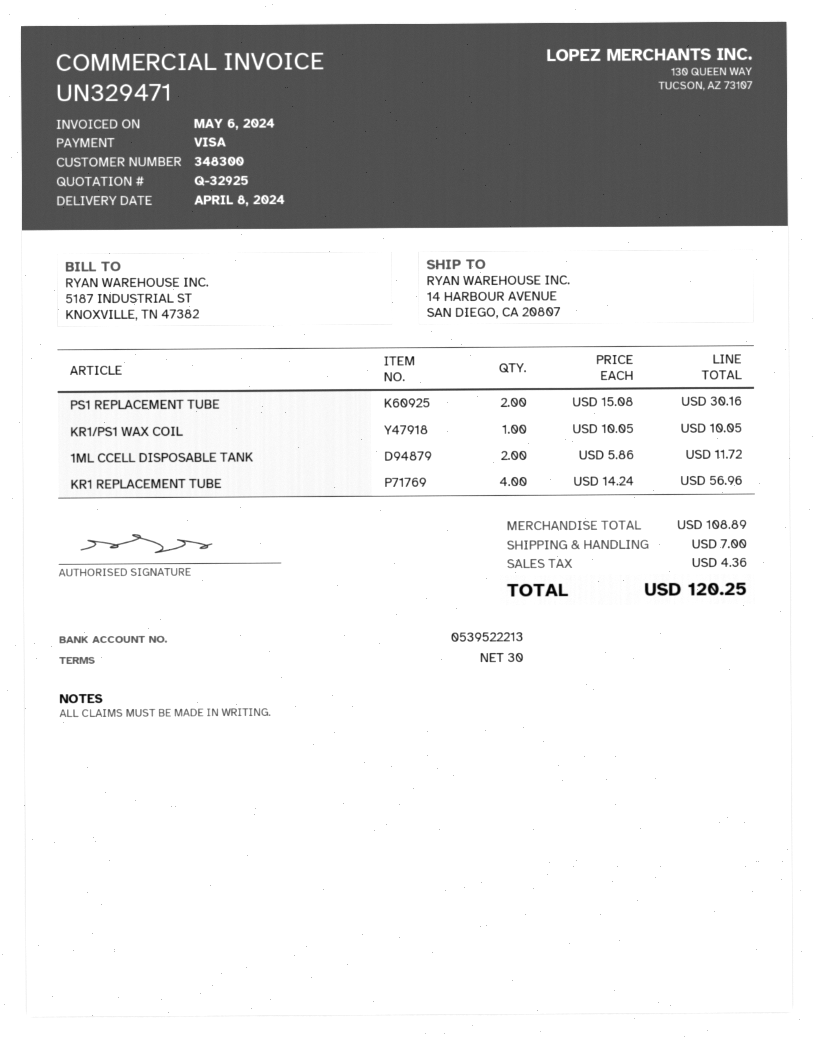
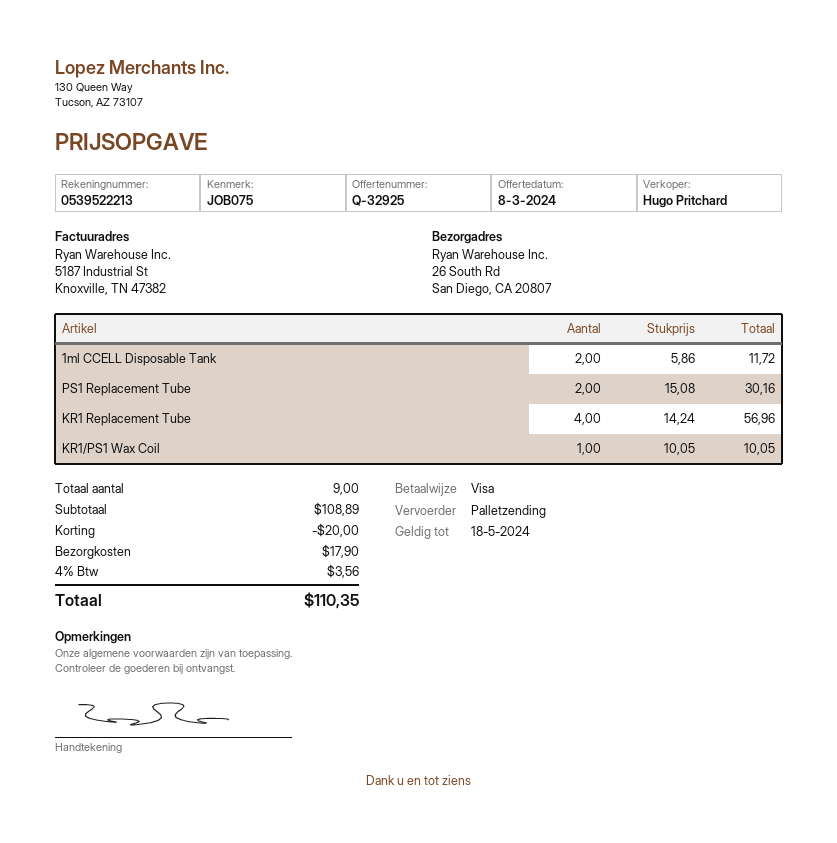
ship to: 14 HARBOUR AVENUE, SAN DIEGO, CA 20807 -> 26 South Rd, San Diego, CA 20807
discount: none -> 20.00
shipping: 7.00 -> 17.90
tax: 4.36 -> 3.56
total: 120.25 -> 110.35

